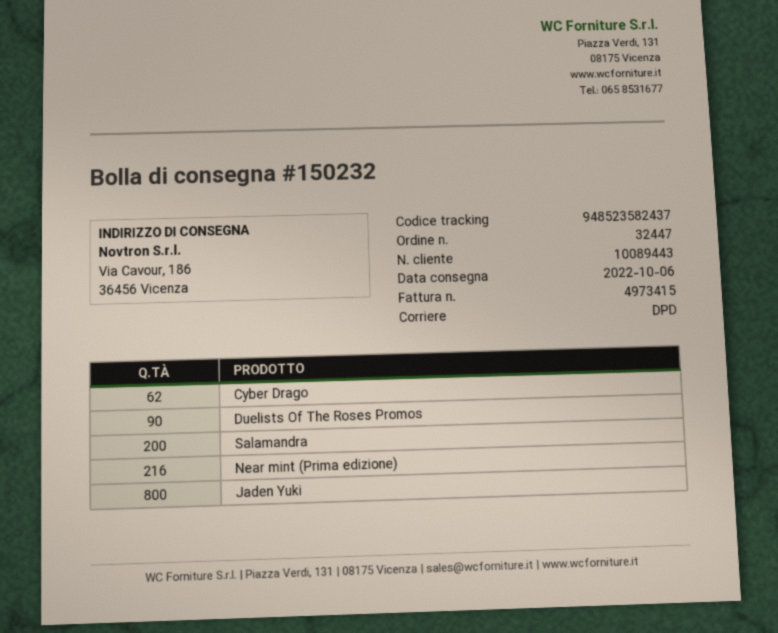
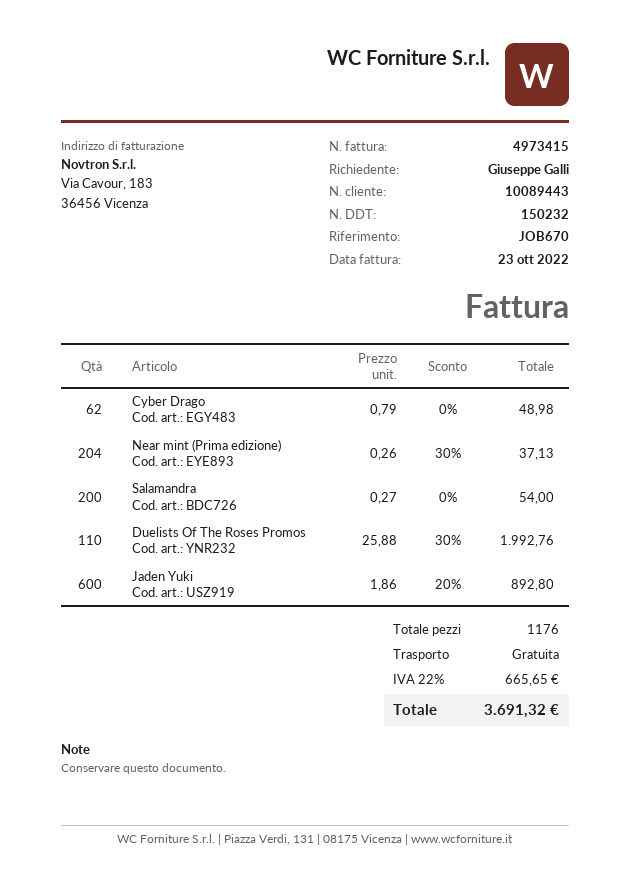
Duelists Of The Roses Promos: 90 -> 110
Near mint (Prima edizione): 216 -> 204
Jaden Yuki: 800 -> 600

